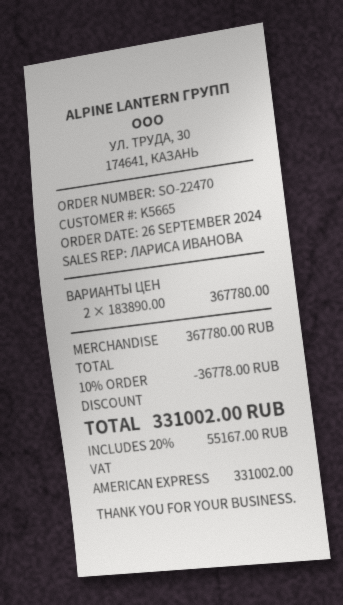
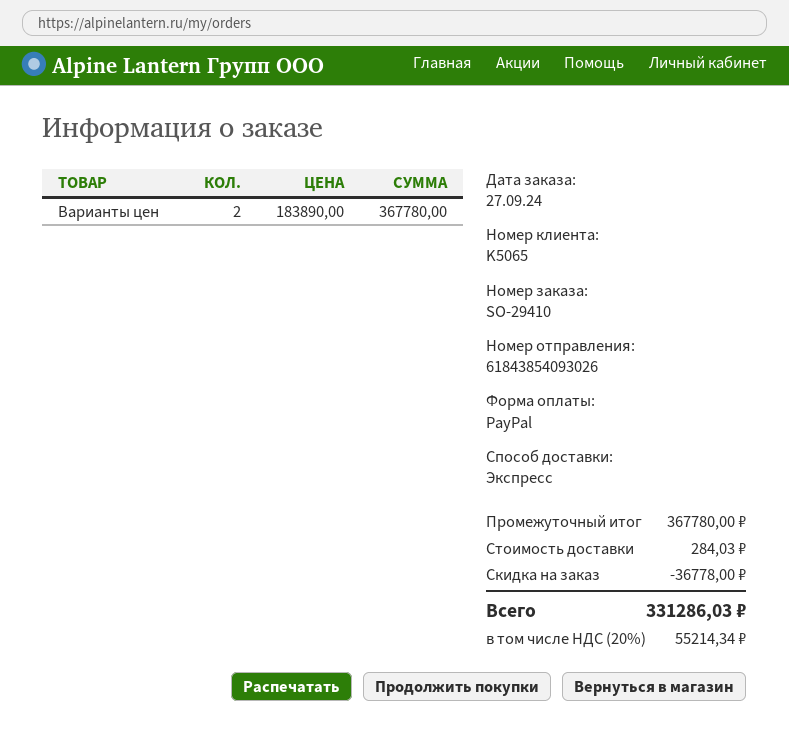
order number: SO-22470 -> SO-29410
order date: 2024-09-26 -> 2024-09-27
customer number: K5665 -> K5065
payment method: American Express -> PayPal
shipping: none -> 284.03
tax: 20% = 55167.00 -> 20% = 55214.34
total: 331002.00 -> 331286.03

